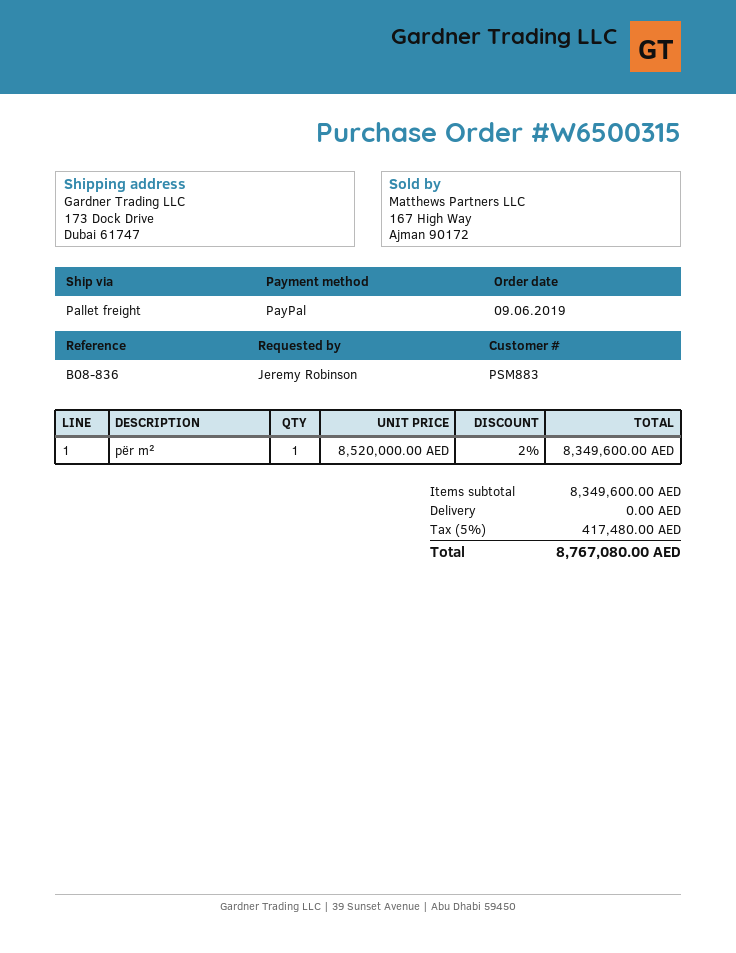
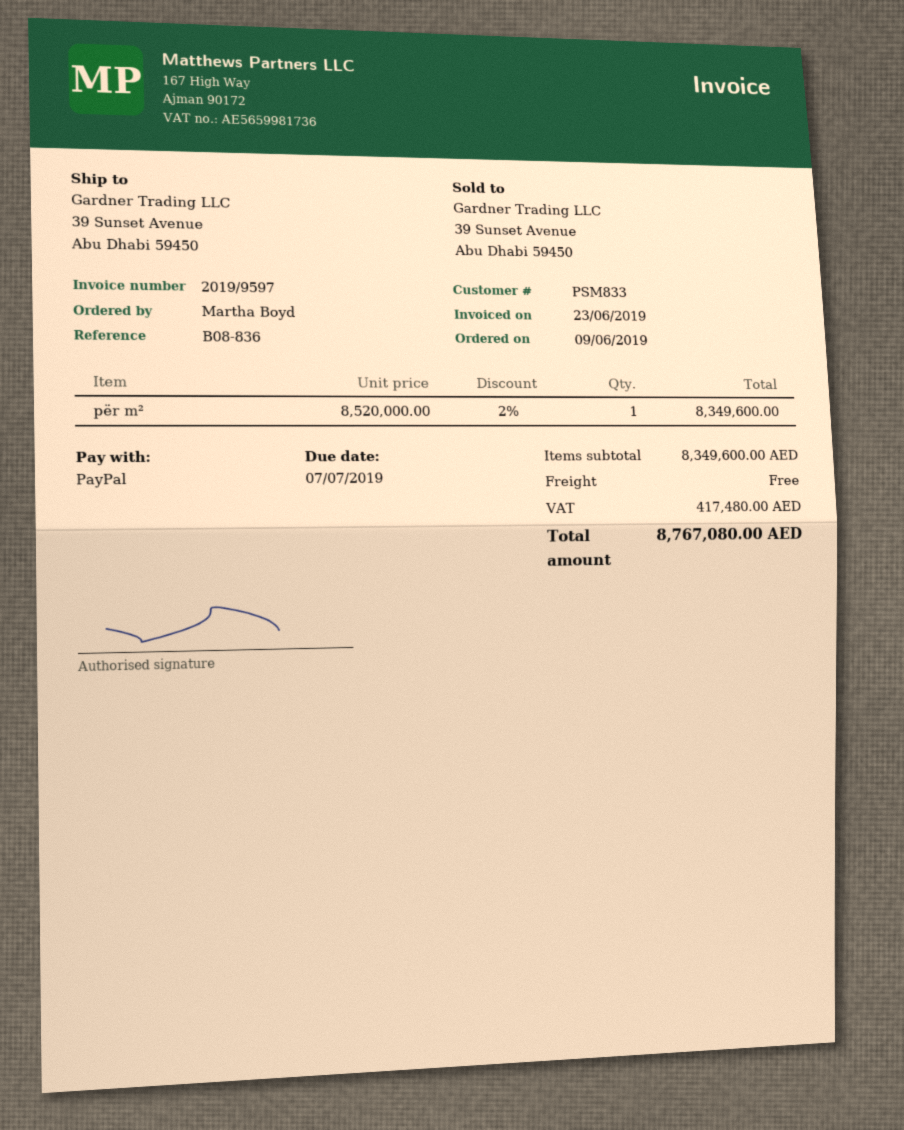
customer number: PSM883 -> PSM833
ordered by: Jeremy Robinson -> Martha Boyd
ship to: 173 Dock Drive, Dubai 61747 -> 39 Sunset Avenue, Abu Dhabi 59450

